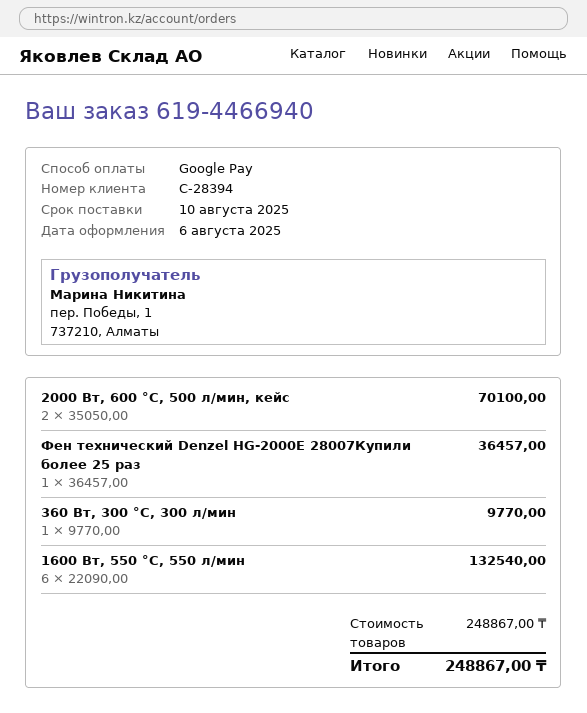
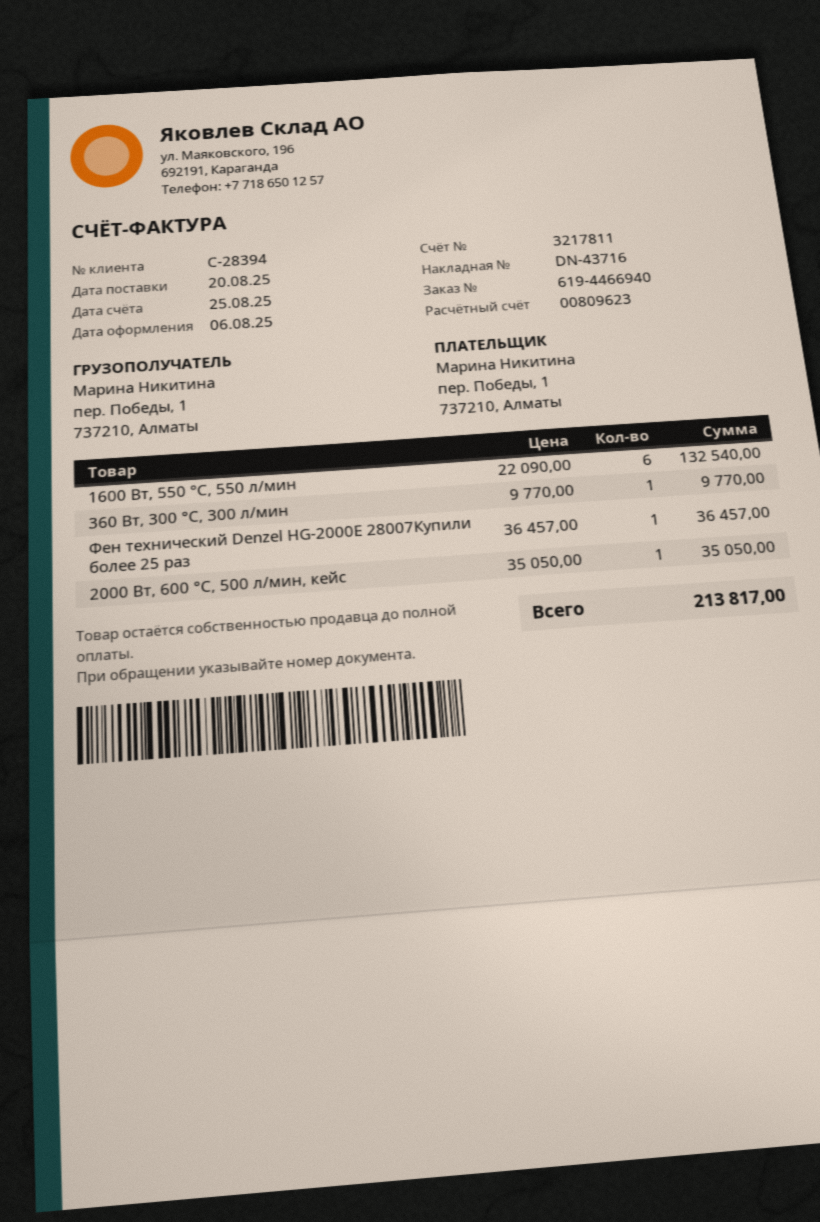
delivery date: 2025-08-10 -> 2025-08-20
2000 Вт, 600 °С, 500 л/мин, кейс: 2 x 35050.00 = 70100.00 -> 1 x 35050.00 = 35050.00
total: 248867.00 -> 213817.00

